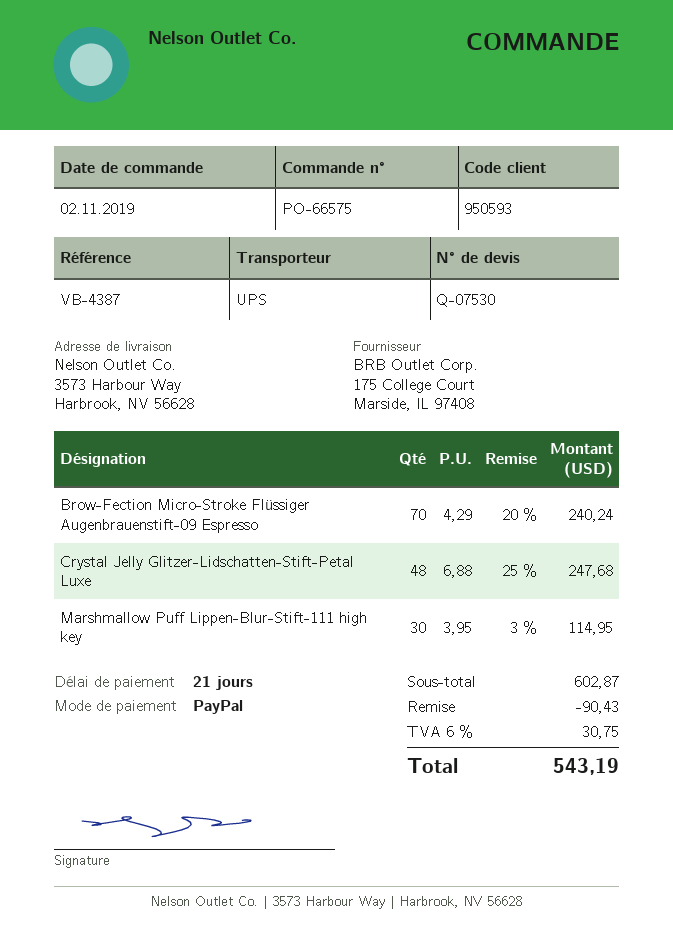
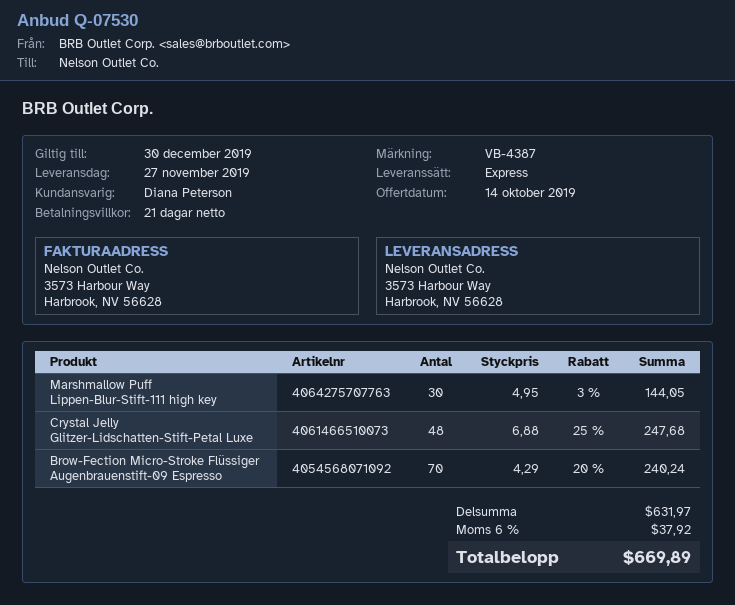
shipping method: UPS -> express
Marshmallow Puff Lippen-Blur-Stift-111 high key: 30 x 3.95 - 3% = 114.95 -> 30 x 4.95 - 3% = 144.05
subtotal: 602.87 -> 631.97
discount: 90.43 -> none
tax: 6% = 30.75 -> 6% = 37.92
total: 543.19 -> 669.89

